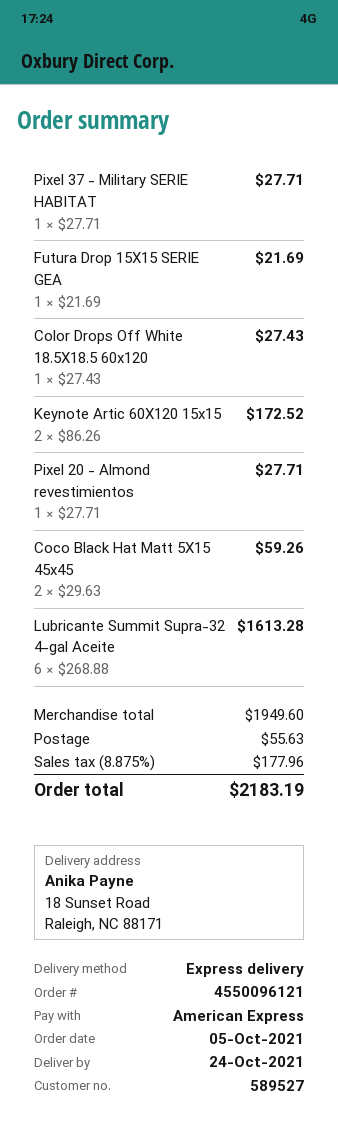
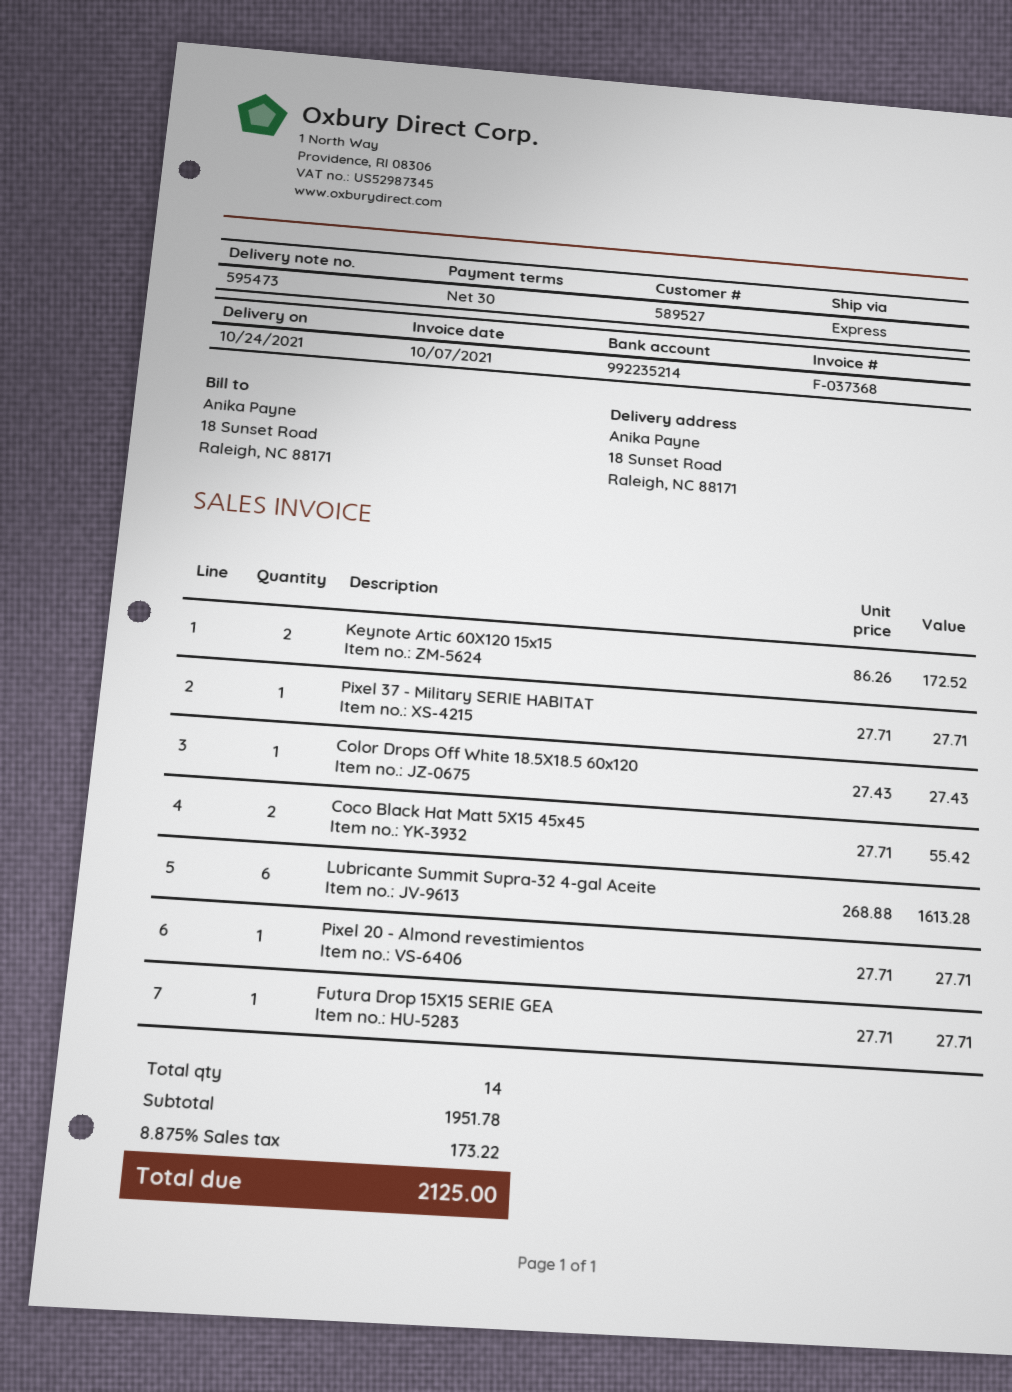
Futura Drop 15X15 SERIE GEA: 1 x 21.69 = 21.69 -> 1 x 27.71 = 27.71
Coco Black Hat Matt 5X15 45x45: 2 x 29.63 = 59.26 -> 2 x 27.71 = 55.42
subtotal: 1949.60 -> 1951.78
shipping: 55.63 -> none
tax: 8.875% = 177.96 -> 8.875% = 173.22
total: 2183.19 -> 2125.00

